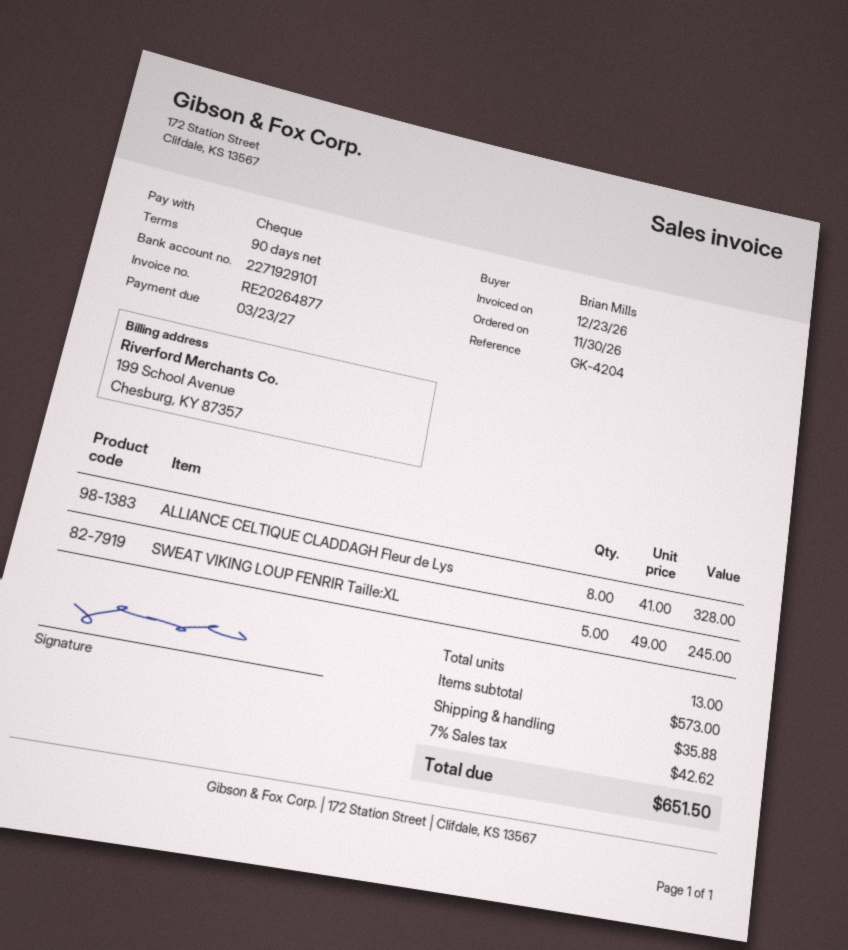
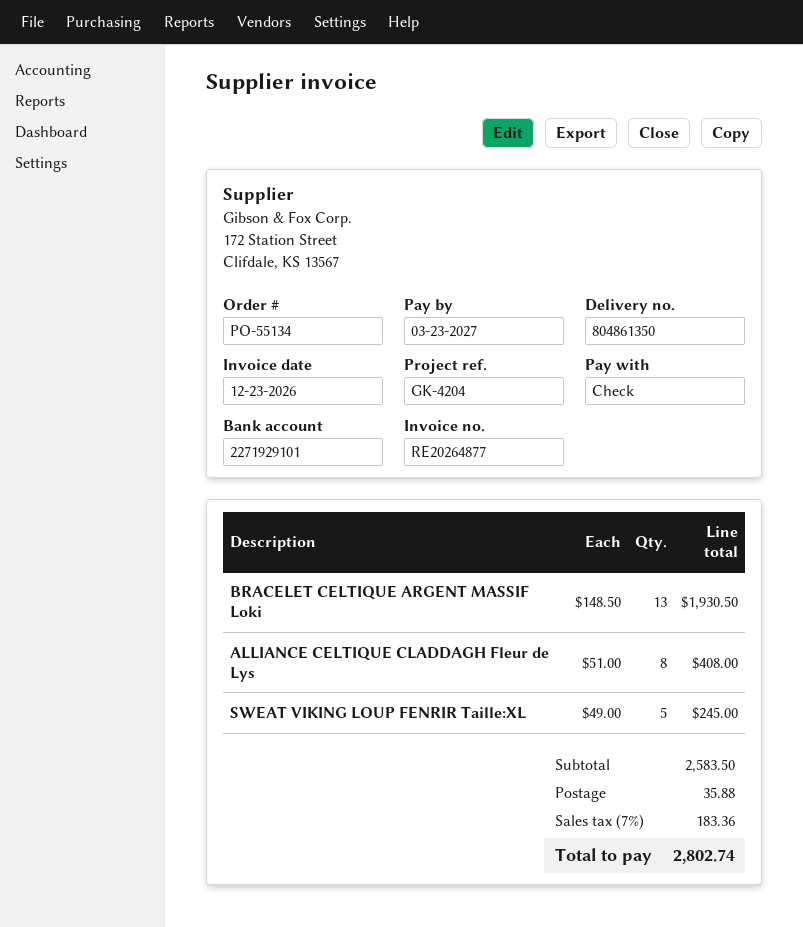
ALLIANCE CELTIQUE CLADDAGH Fleur de Lys: 8 x 41.00 = 328.00 -> 8 x 51.00 = 408.00
BRACELET CELTIQUE ARGENT MASSIF Loki: none -> 13 x 148.50 = 1930.50
subtotal: 573.00 -> 2583.50
tax: 7% = 42.62 -> 7% = 183.36
total: 651.50 -> 2802.74

